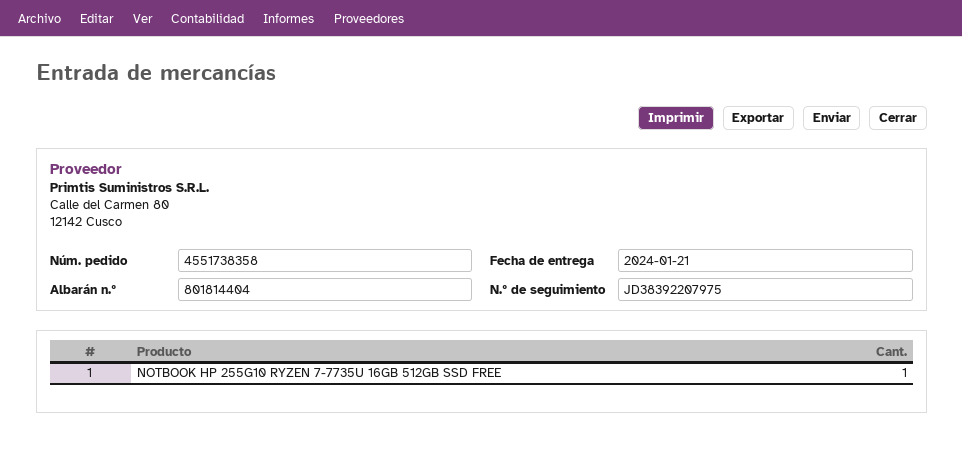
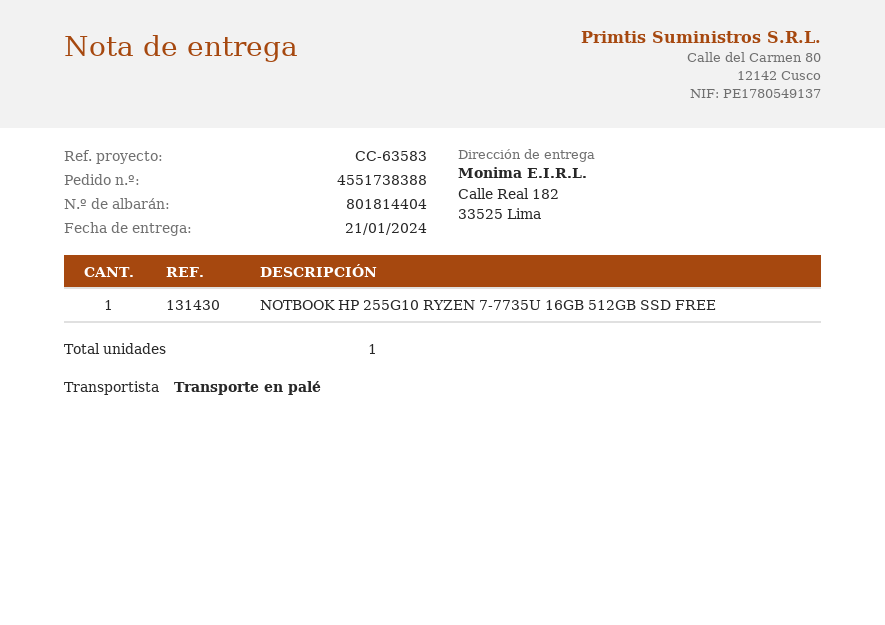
order number: 4551738358 -> 4551738388

